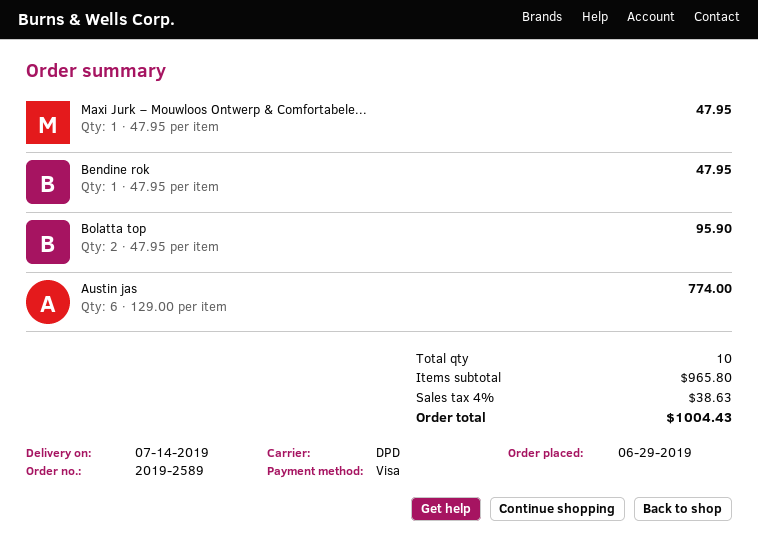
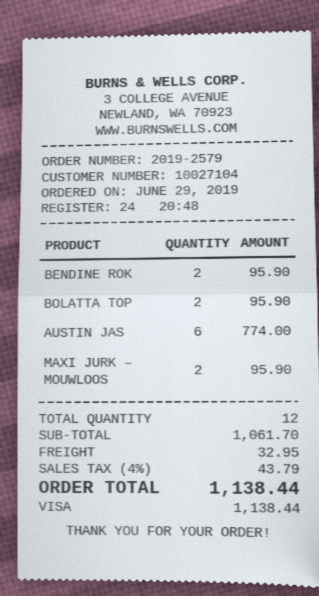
order number: 2019-2589 -> 2019-2579
Maxi Jurk – Mouwloos Ontwerp & Comfortabele...: 1 for 47.95 -> 2 for 95.90
Bendine rok: 1 for 47.95 -> 2 for 95.90
total quantity: 10 -> 12
subtotal: 965.80 -> 1061.70
shipping: none -> 32.95
tax: 4% = 38.63 -> 4% = 43.79
total: 1004.43 -> 1138.44

